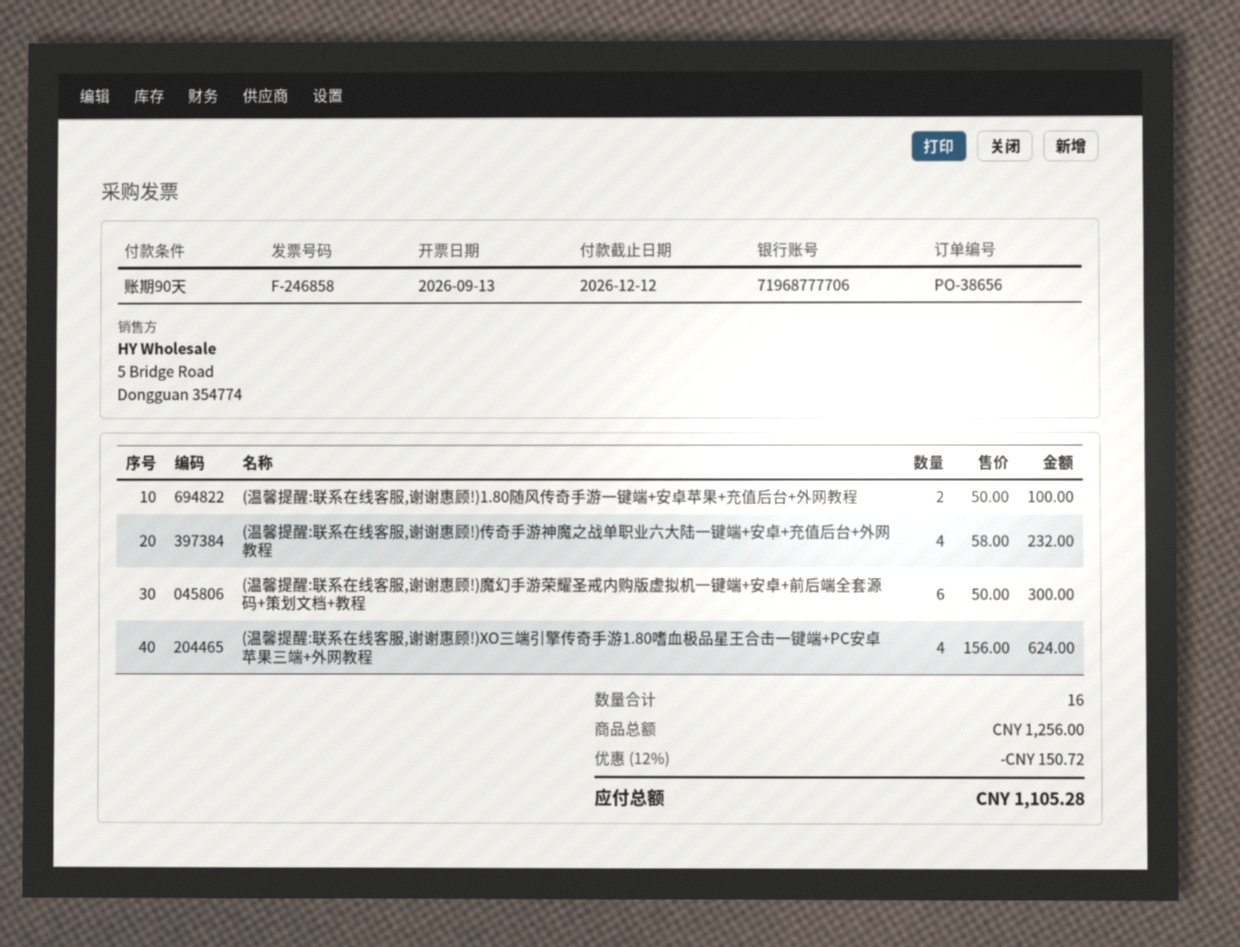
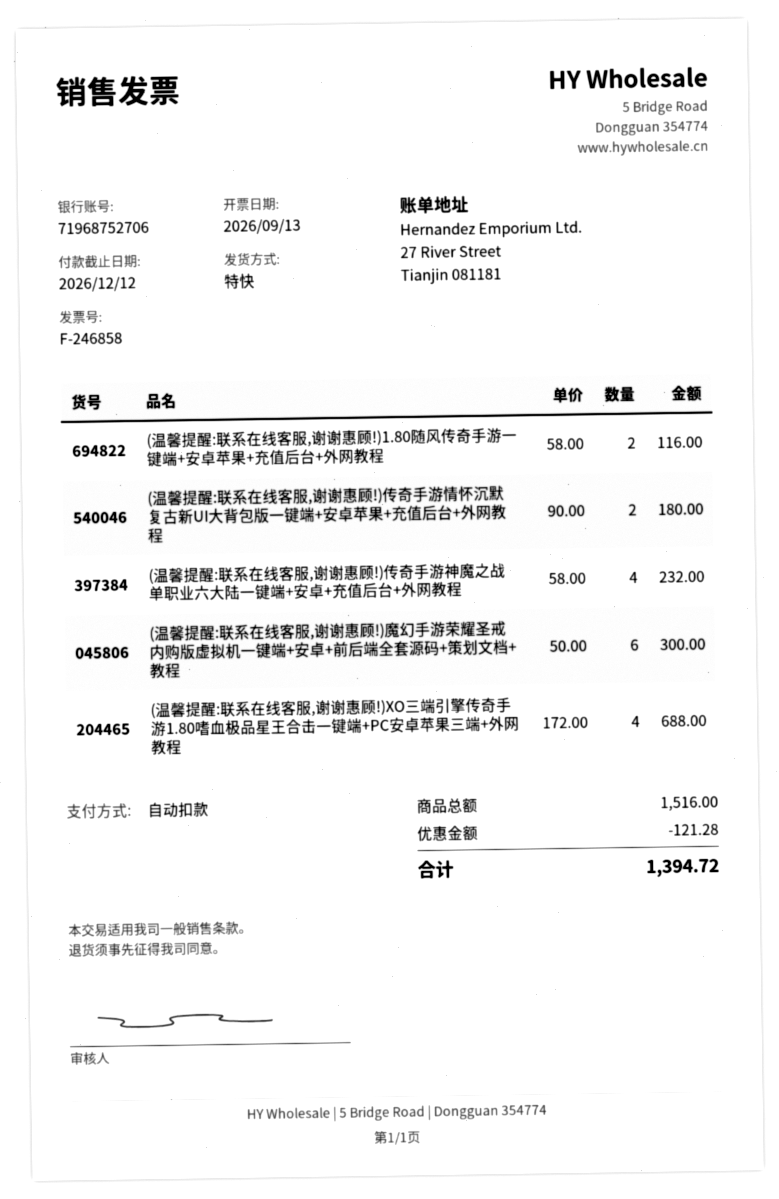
bank account: 71968777706 -> 71968752706
(温馨提醒:联系在线客服,谢谢惠顾!)1.80随风传奇手游一键端+安卓苹果+充值后台+外网教程: 2 x 50.00 = 100.00 -> 2 x 58.00 = 116.00
(温馨提醒:联系在线客服,谢谢惠顾!)XO三端引擎传奇手游1.80嗜血极品星王合击一键端+PC安卓苹果三端+外网教程: 4 x 156.00 = 624.00 -> 4 x 172.00 = 688.00
(温馨提醒:联系在线客服,谢谢惠顾!)传奇手游情怀沉默复古新UI大背包版一键端+安卓苹果+充值后台+外网教程: none -> 2 x 90.00 = 180.00
subtotal: 1256.00 -> 1516.00
discount: 150.72 -> 121.28
total: 1105.28 -> 1394.72

